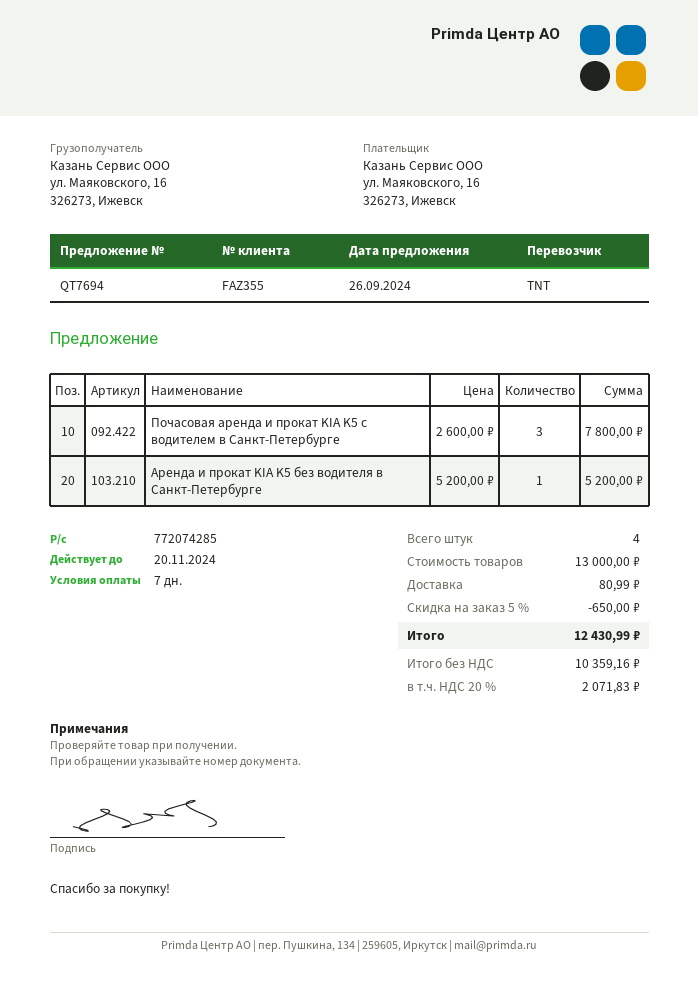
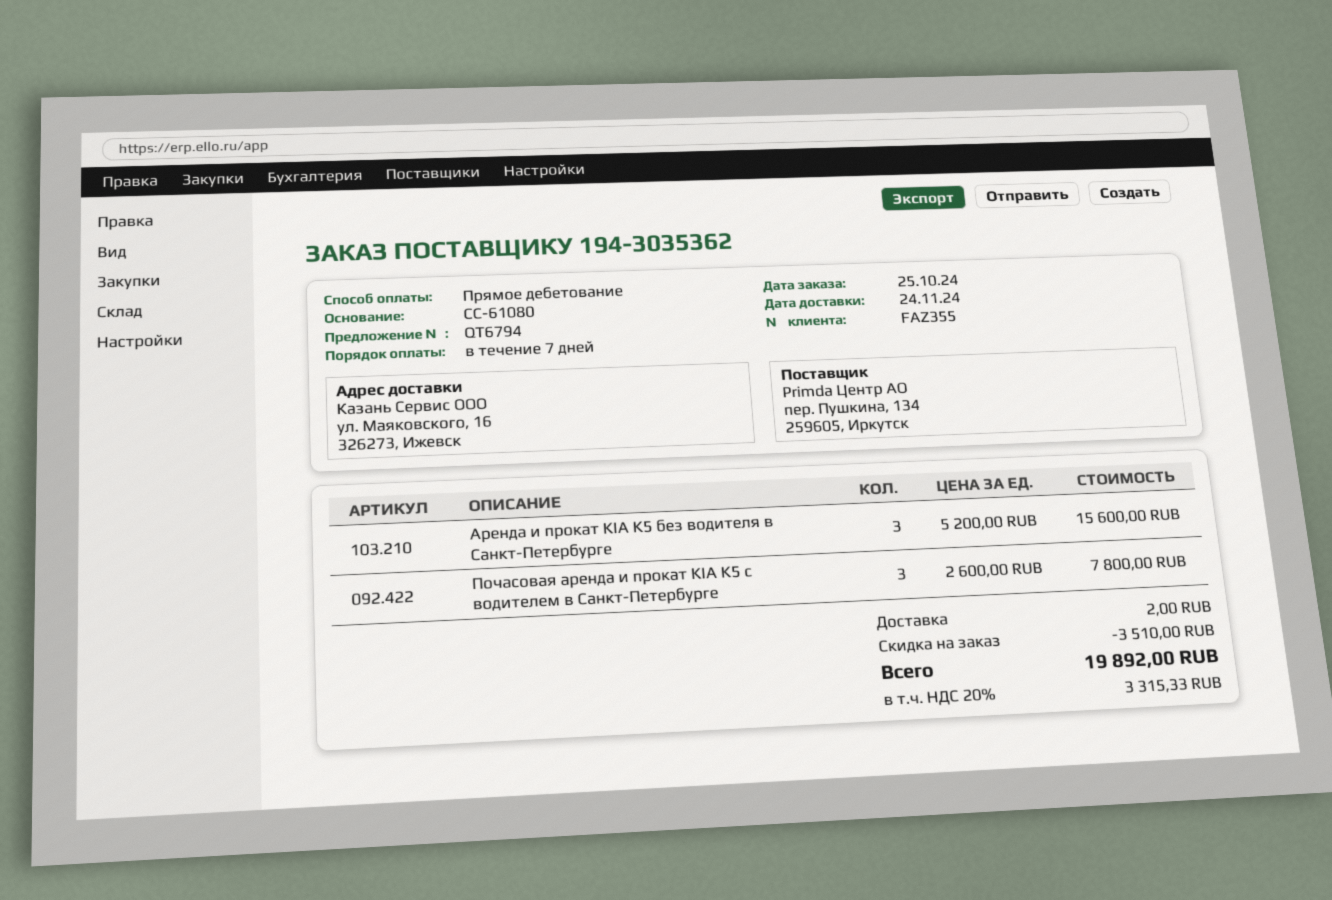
quote number: QT7694 -> QT6794
Аренда и прокат KIA K5 без водителя в Санкт-Петербурге: 1 x 5200.00 = 5200.00 -> 3 x 5200.00 = 15600.00
discount: 650.00 -> 3510.00
shipping: 80.99 -> 2.00
tax: 20% = 2071.83 -> 20% = 3315.33
total: 12430.99 -> 19892.00

